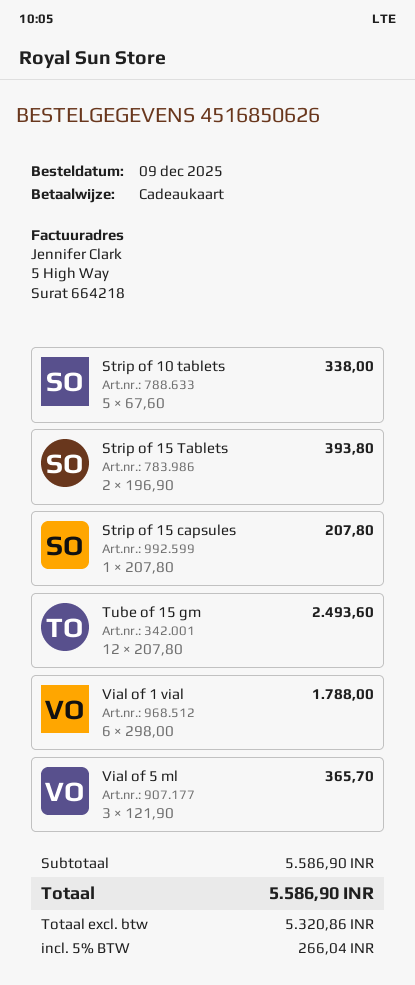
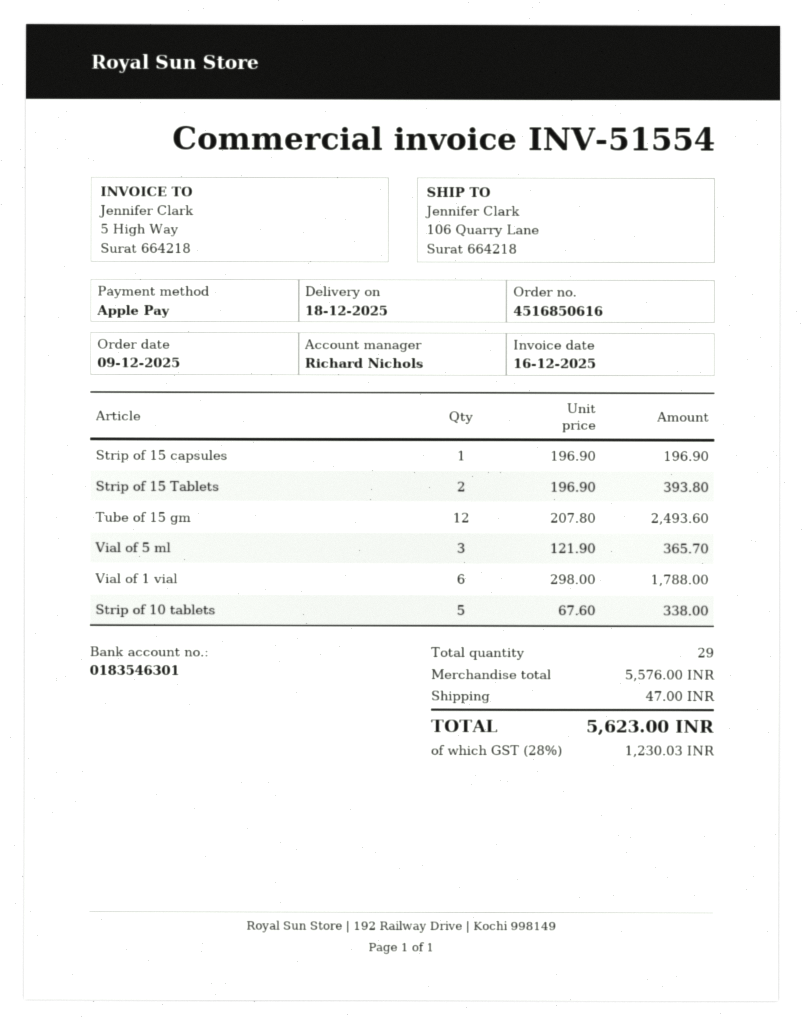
order number: 4516850626 -> 4516850616
payment method: gift card -> Apple Pay
Strip of 15 capsules: 1 x 207.80 = 207.80 -> 1 x 196.90 = 196.90
subtotal: 5586.90 -> 5576.00
shipping: none -> 47.00
tax: 5% = 266.04 -> 28% = 1230.03
total: 5586.90 -> 5623.00

